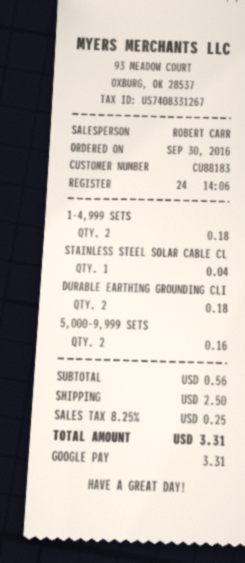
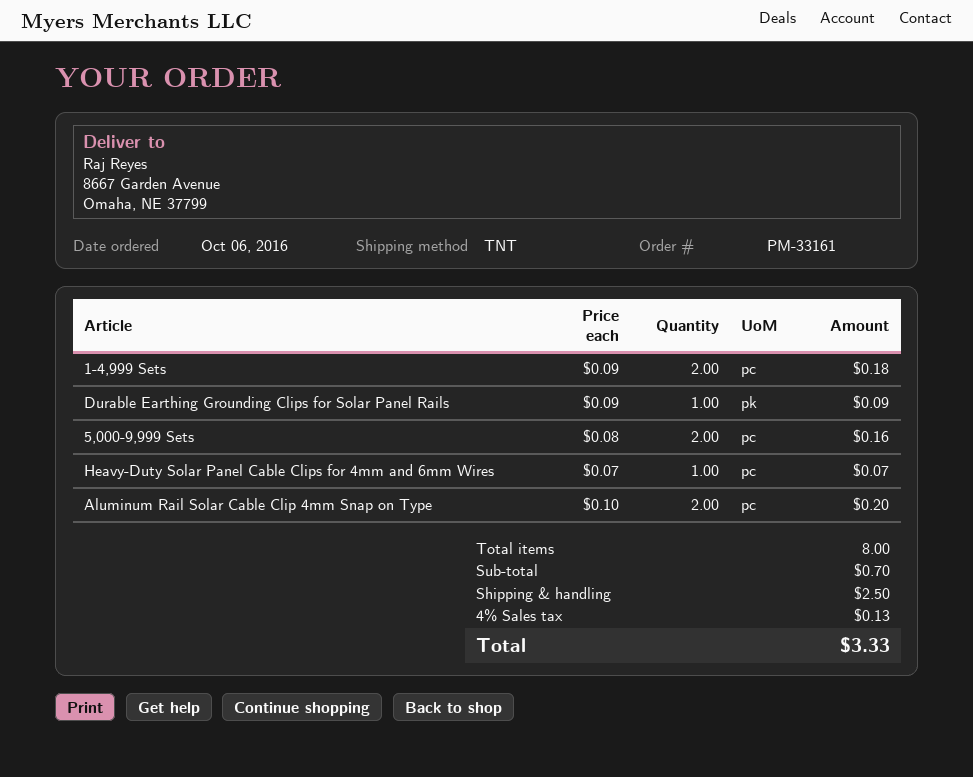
order date: 2016-09-30 -> 2016-10-06
STAINLESS STEEL SOLAR CABLE CL: 1 for 0.04 -> none
DURABLE EARTHING GROUNDING CLI: 2 for 0.18 -> 1 for 0.09
Heavy-Duty Solar Panel Cable Clips for 4mm and 6mm Wires: none -> 1 for 0.07
Aluminum Rail Solar Cable Clip 4mm Snap on Type: none -> 2 for 0.20
subtotal: 0.56 -> 0.70
tax: 8.25% = 0.25 -> 4% = 0.13
total: 3.31 -> 3.33

